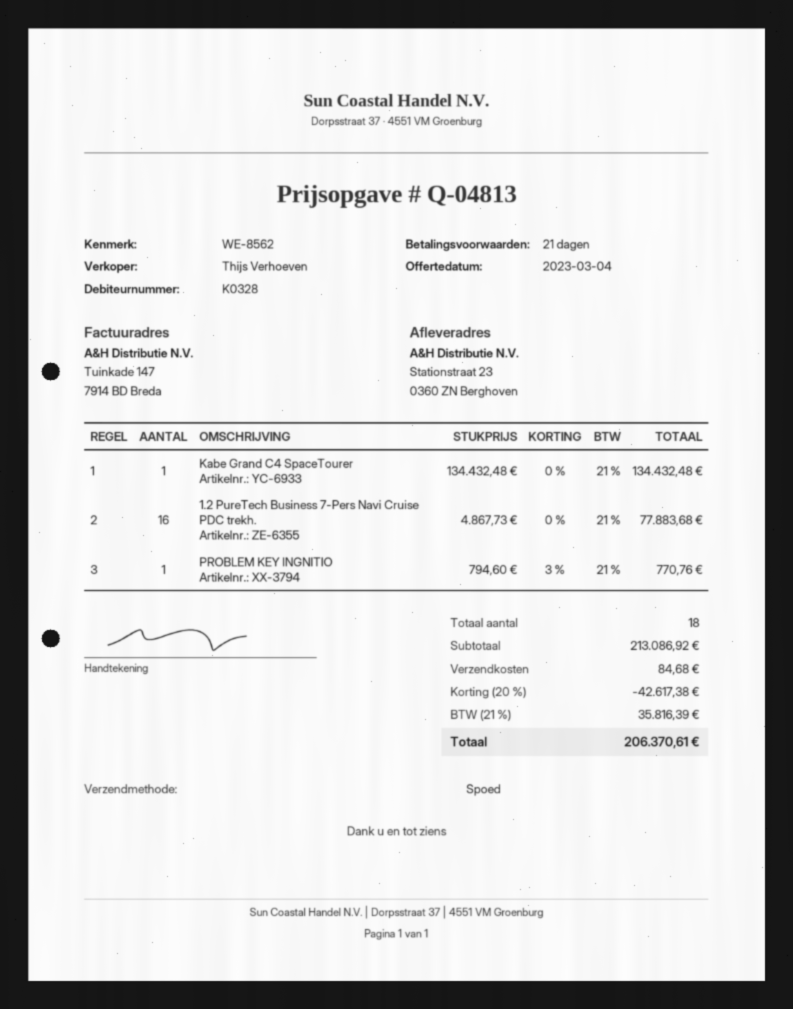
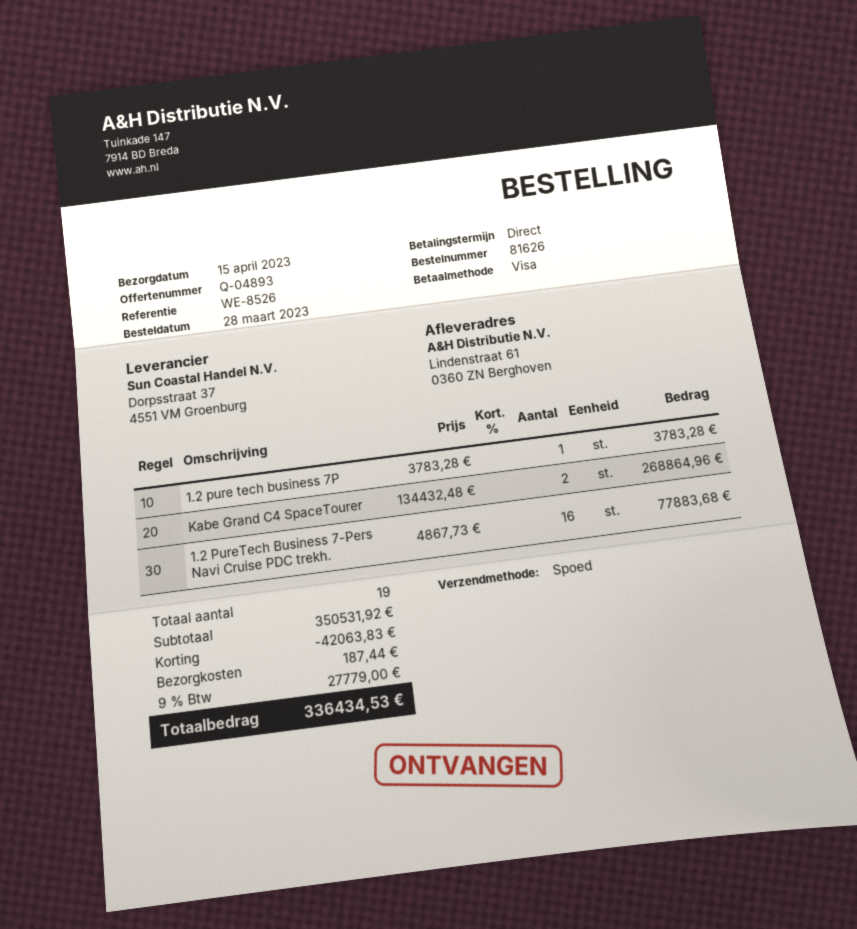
quote number: Q-04813 -> Q-04893
payment terms: 21 days -> on receipt
reference: WE-8562 -> WE-8526
ship to: Stationstraat 23, 0360 ZN Berghoven -> Lindenstraat 61, 0360 ZN Berghoven
Kabe Grand C4 SpaceTourer: 1 x 134432.48 = 134432.48 -> 2 x 134432.48 = 268864.96
PROBLEM KEY INGNITIO: 1 x 794.60 - 3% = 770.76 -> none
1.2 pure tech business 7P: none -> 1 x 3783.28 = 3783.28
total quantity: 18 -> 19
subtotal: 213086.92 -> 350531.92
discount: 42617.38 -> 42063.83
shipping: 84.68 -> 187.44
tax: 21% = 35816.39 -> 9% = 27779.00
total: 206370.61 -> 336434.53

